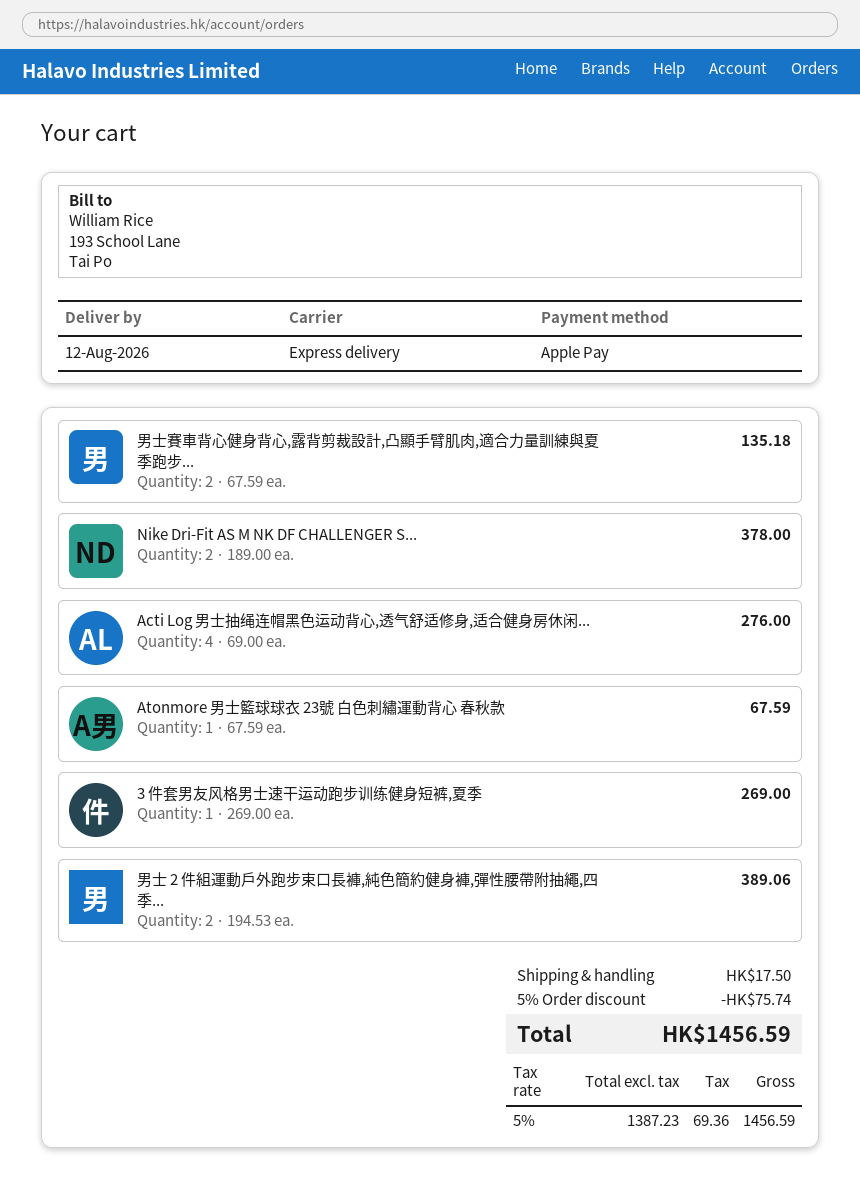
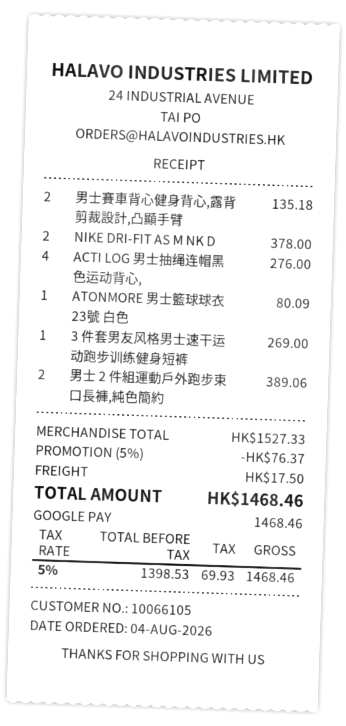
payment method: Apple Pay -> Google Pay
Atonmore 男士籃球球衣 23號 白色刺繡運動背心 春秋款: 1 for 67.59 -> 1 for 80.09
discount: 5% = 75.74 -> 5% = 76.37
net: 1387.23 -> 1398.53
tax: 5% = 69.36 -> 5% = 69.93
total: 1456.59 -> 1468.46

